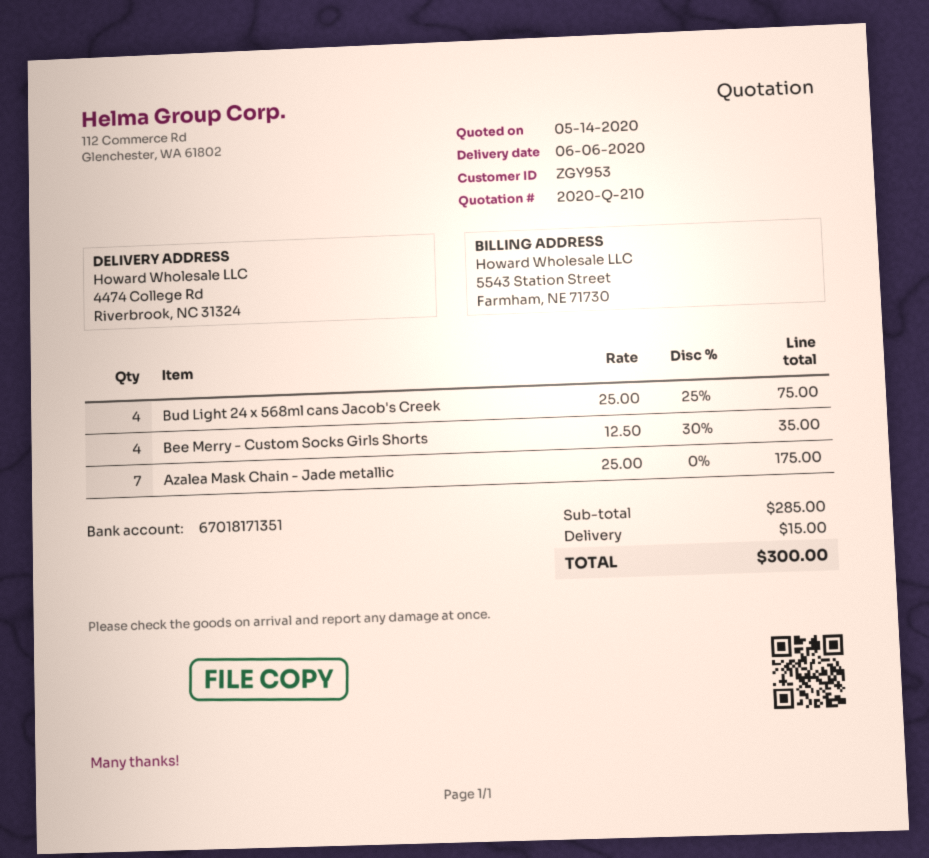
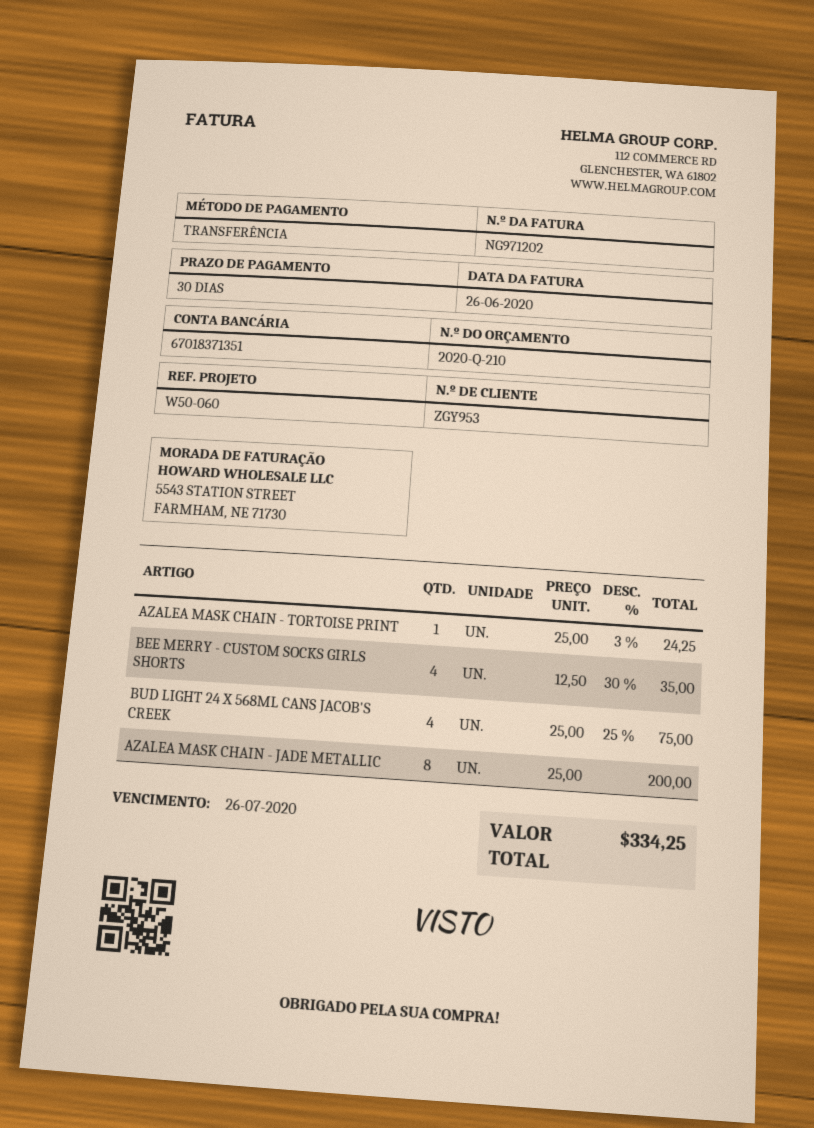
bank account: 67018171351 -> 67018371351
Azalea Mask Chain - Jade metallic: 7 x 25.00 = 175.00 -> 8 x 25.00 = 200.00
AZALEA MASK CHAIN - TORTOISE PRINT: none -> 1 x 25.00 - 3% = 24.25
shipping: 15.00 -> none
total: 300.00 -> 334.25

